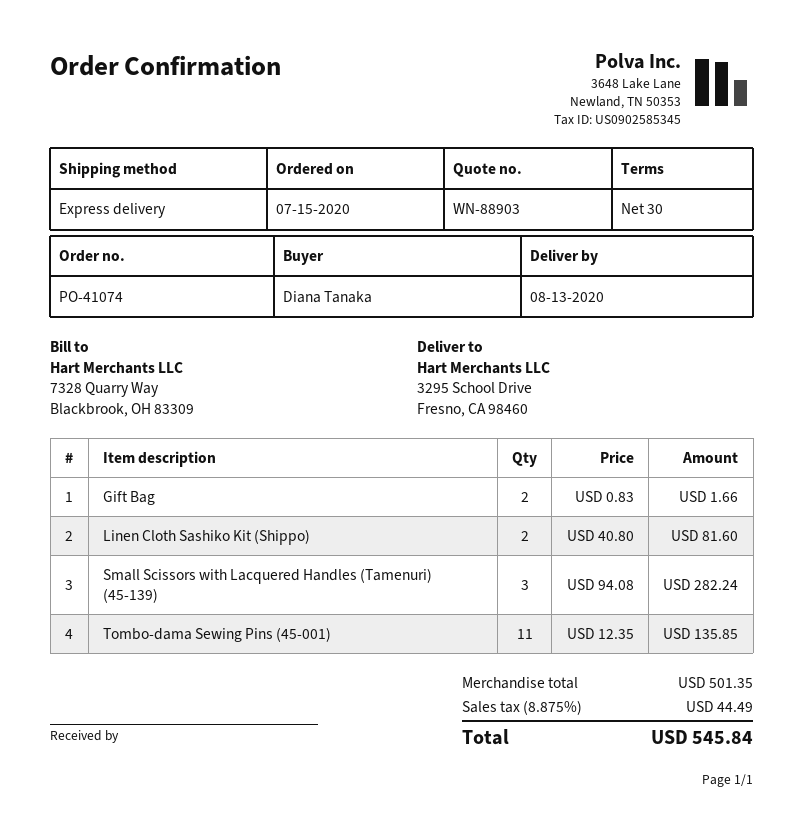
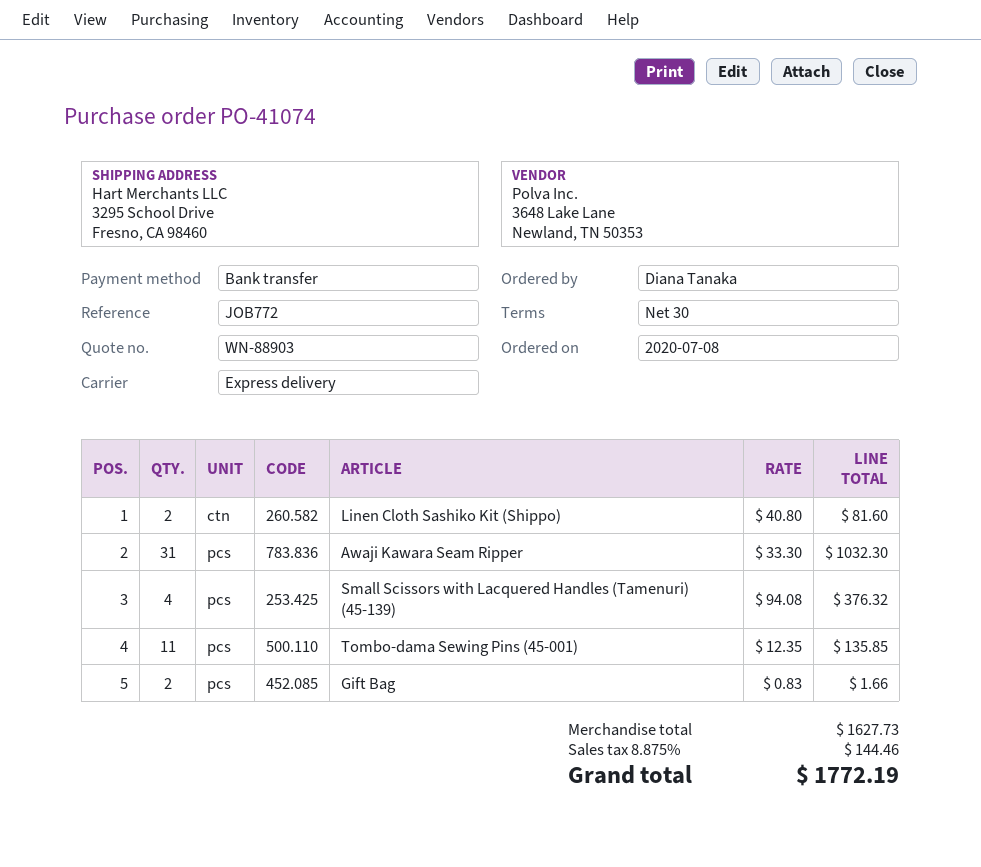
order date: 2020-07-15 -> 2020-07-08
Small Scissors with Lacquered Handles (Tamenuri) (45-139): 3 x 94.08 = 282.24 -> 4 x 94.08 = 376.32
Awaji Kawara Seam Ripper: none -> 31 x 33.30 = 1032.30
subtotal: 501.35 -> 1627.73
tax: 8.875% = 44.49 -> 8.875% = 144.46
total: 545.84 -> 1772.19

